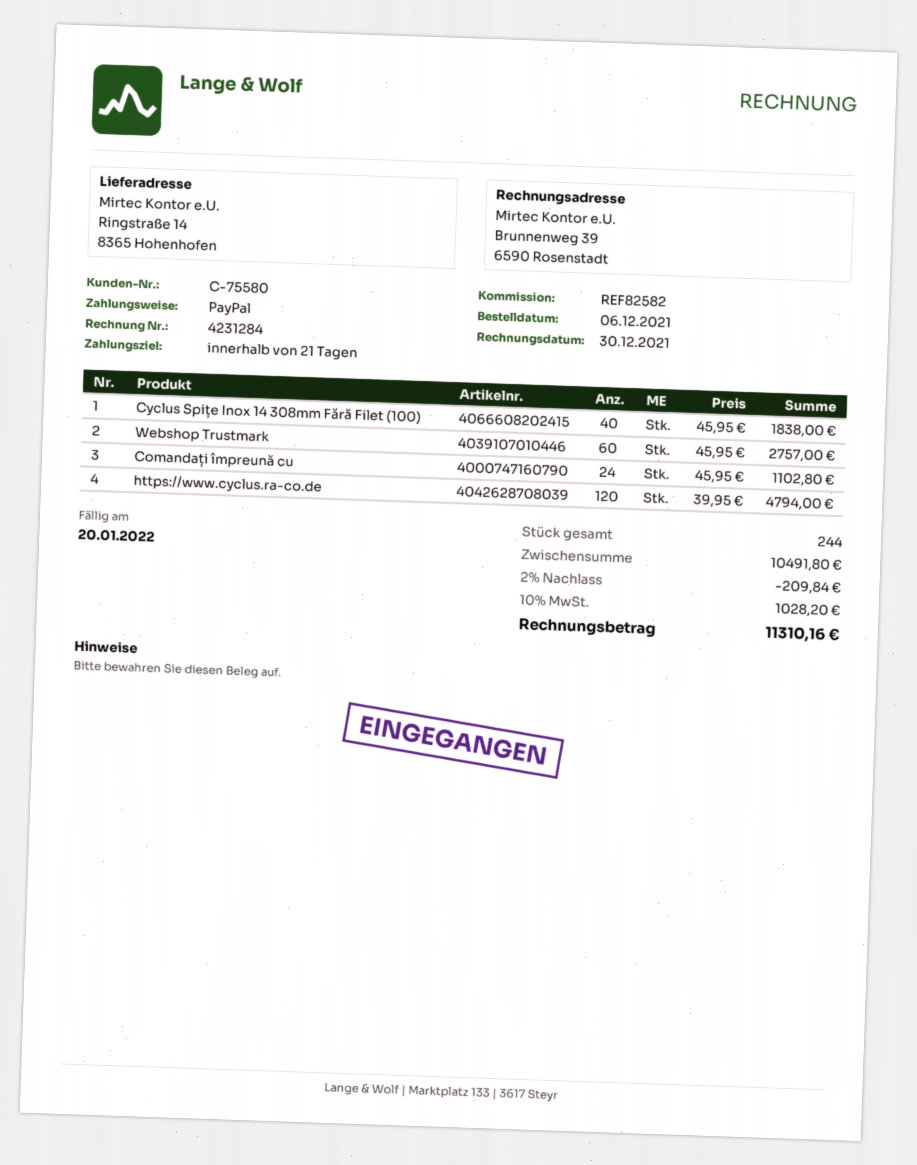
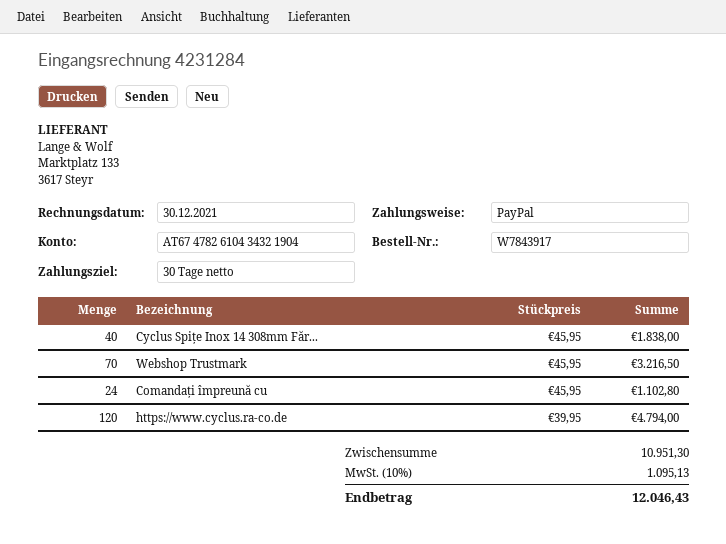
payment terms: 21 days -> 30 days
Webshop Trustmark: 60 x 45.95 = 2757.00 -> 70 x 45.95 = 3216.50
subtotal: 10491.80 -> 10951.30
discount: 2% = 209.84 -> none
tax: 10% = 1028.20 -> 10% = 1095.13
total: 11310.16 -> 12046.43

